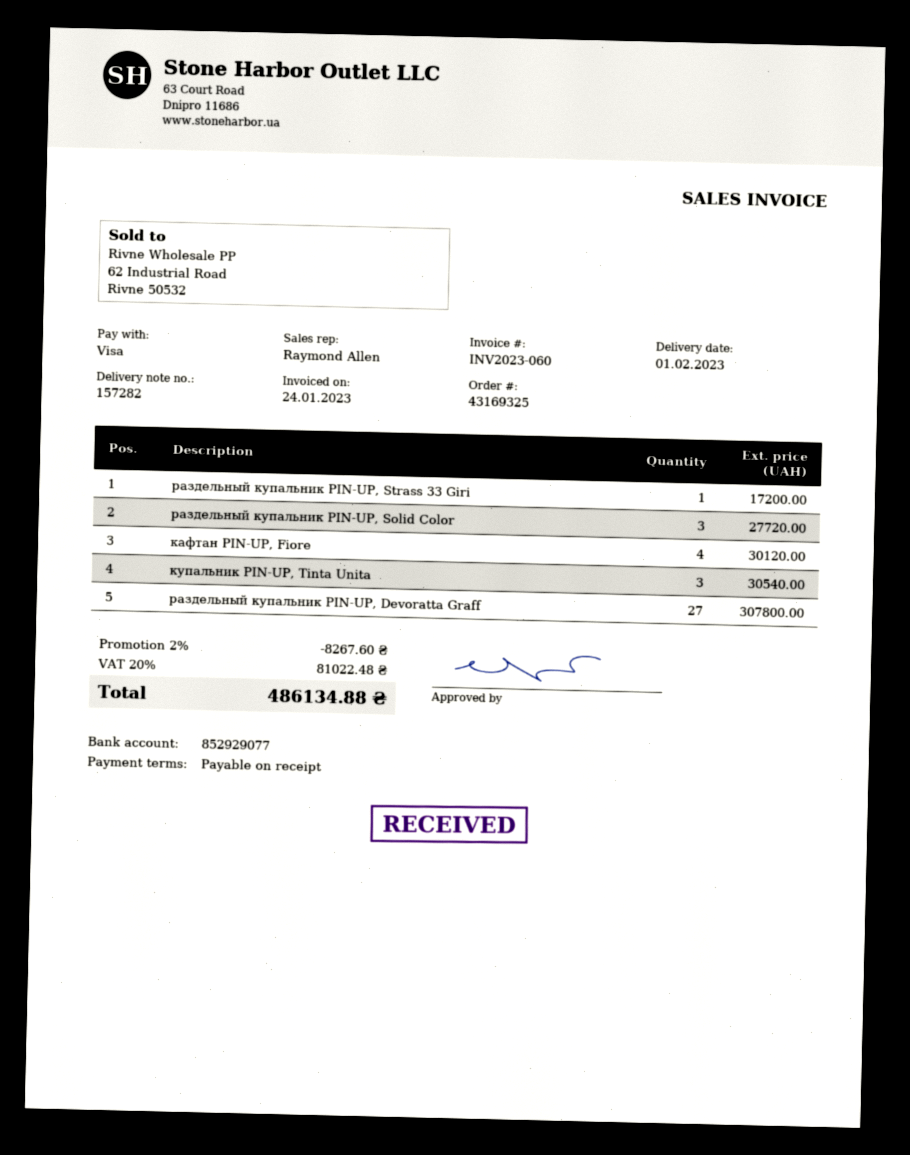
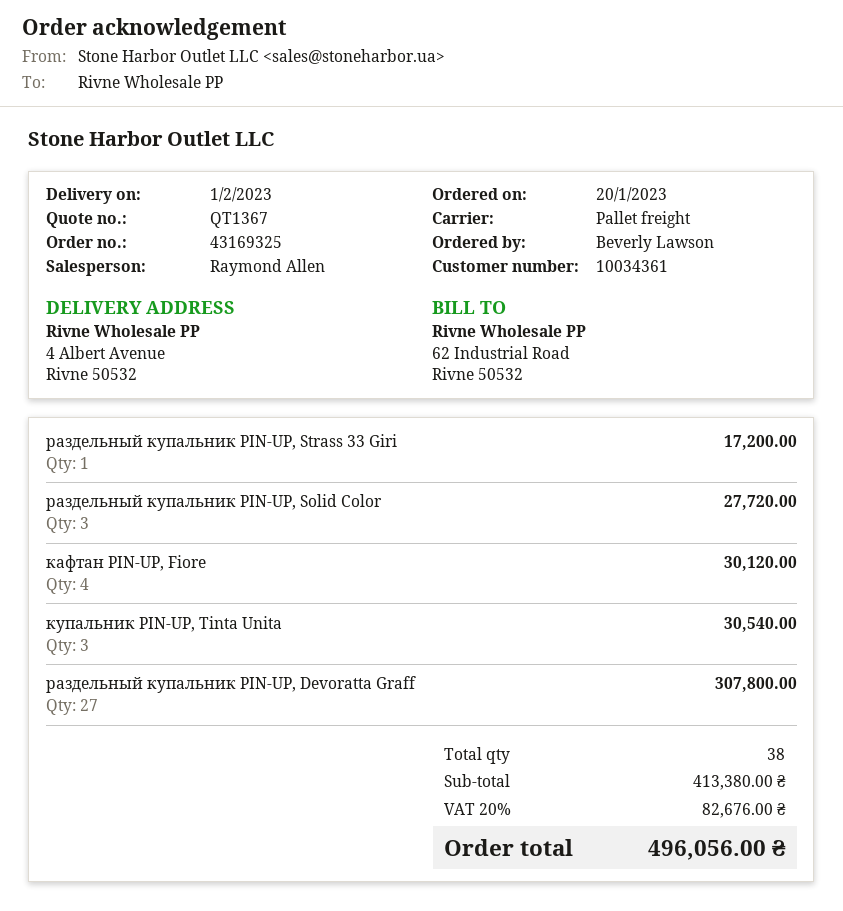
discount: 2% = 8267.60 -> none
tax: 20% = 81022.48 -> 20% = 82676.00
total: 486134.88 -> 496056.00

